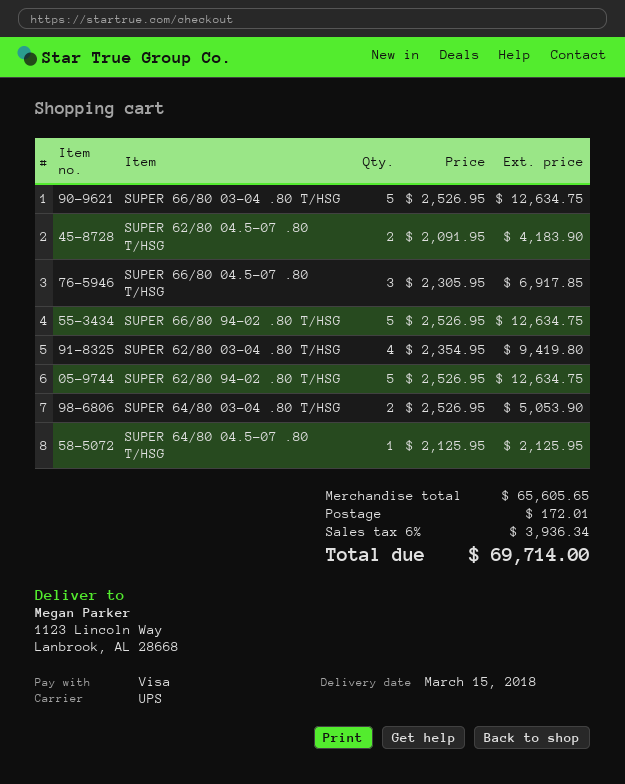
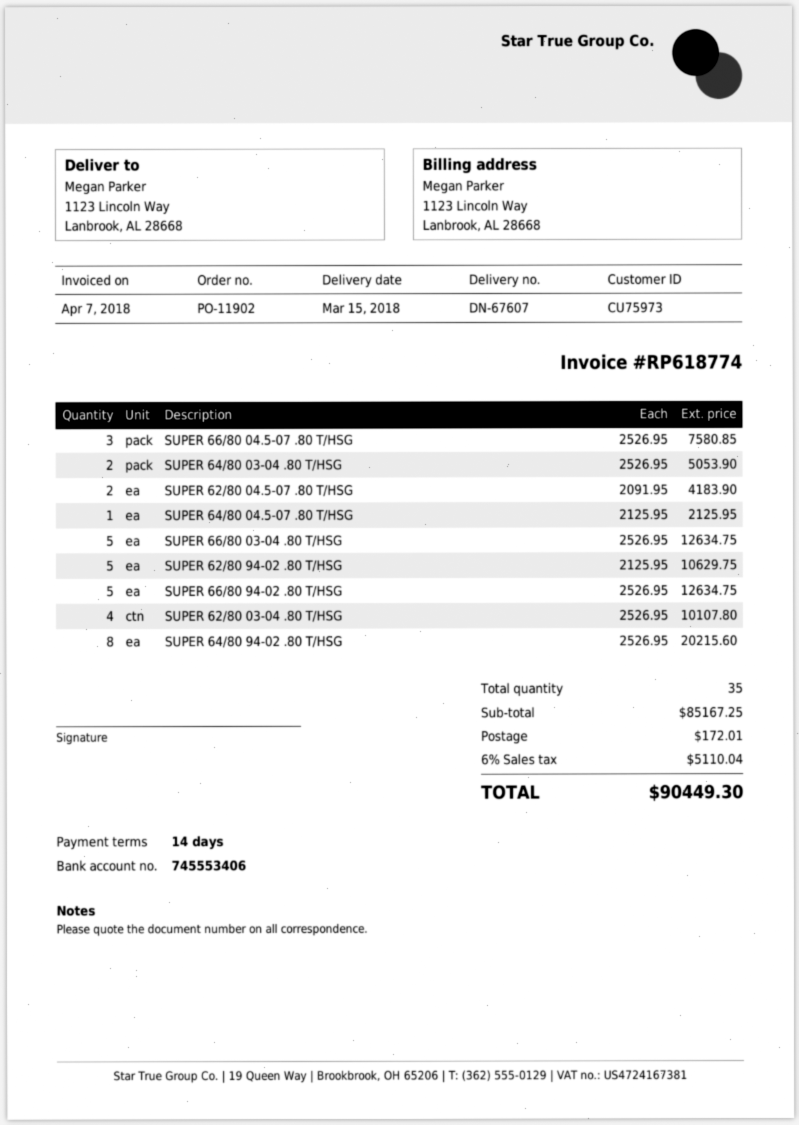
SUPER 66/80 04.5-07 .80 T/HSG: 3 x 2305.95 = 6917.85 -> 3 x 2526.95 = 7580.85
SUPER 62/80 03-04 .80 T/HSG: 4 x 2354.95 = 9419.80 -> 4 x 2526.95 = 10107.80
SUPER 62/80 94-02 .80 T/HSG: 5 x 2526.95 = 12634.75 -> 5 x 2125.95 = 10629.75
SUPER 64/80 94-02 .80 T/HSG: none -> 8 x 2526.95 = 20215.60
subtotal: 65605.65 -> 85167.25
tax: 6% = 3936.34 -> 6% = 5110.04
total: 69714.00 -> 90449.30

